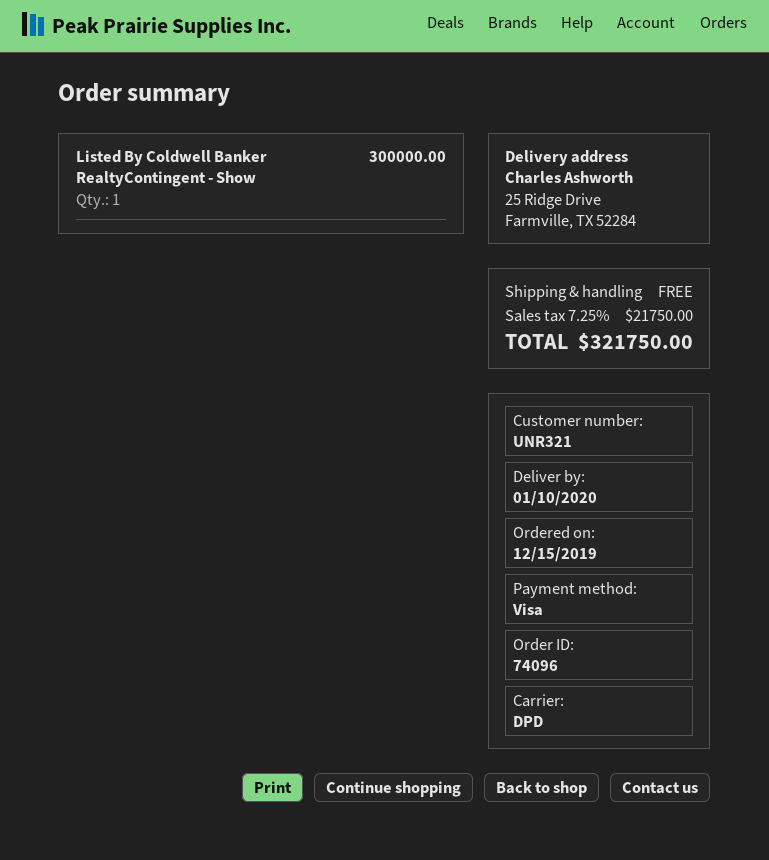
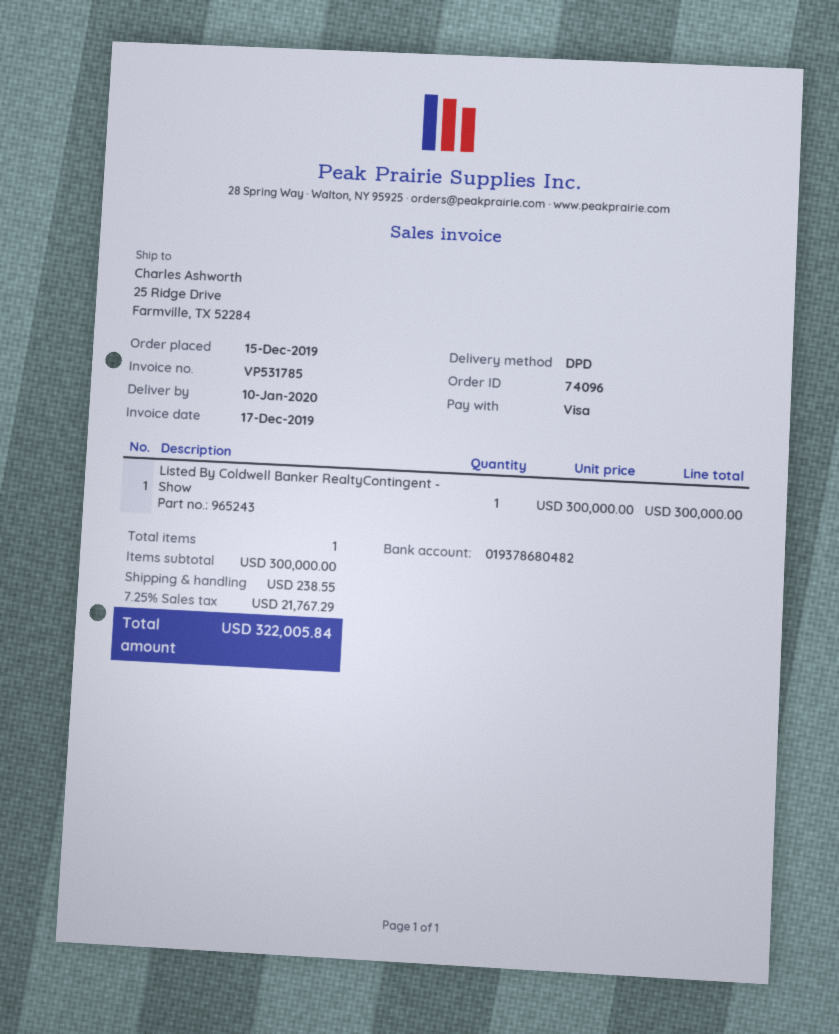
shipping: 0.00 -> 238.55
tax: 7.25% = 21750.00 -> 7.25% = 21767.29
total: 321750.00 -> 322005.84

